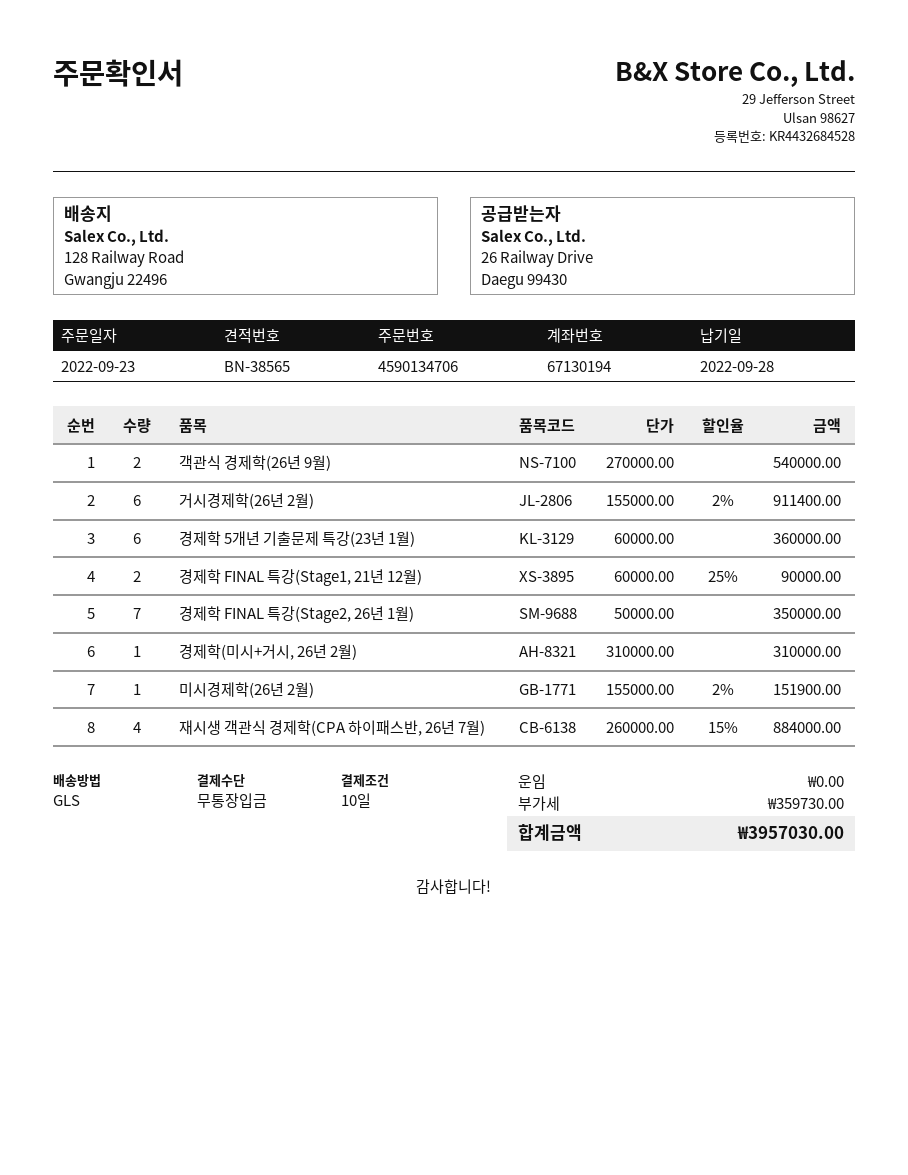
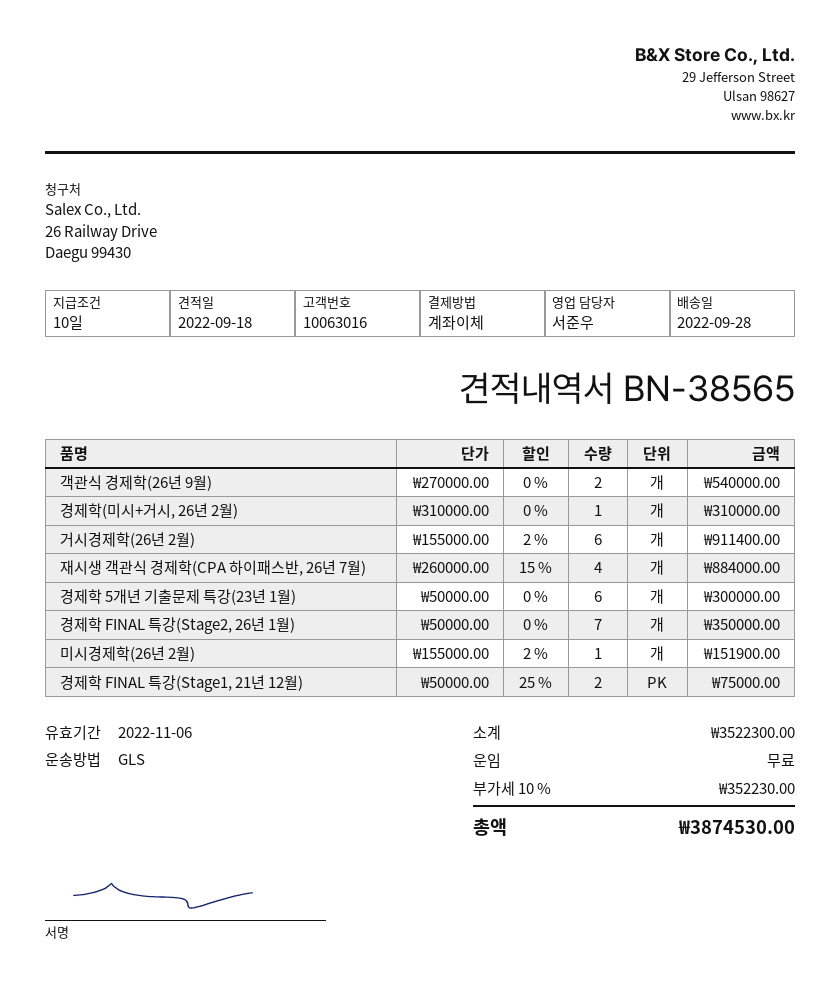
경제학 5개년 기출문제 특강(23년 1월): 6 x 60000.00 = 360000.00 -> 6 x 50000.00 = 300000.00
경제학 FINAL 특강(Stage1, 21년 12월): 2 x 60000.00 - 25% = 90000.00 -> 2 x 50000.00 - 25% = 75000.00
tax: 359730.00 -> 352230.00
total: 3957030.00 -> 3874530.00

